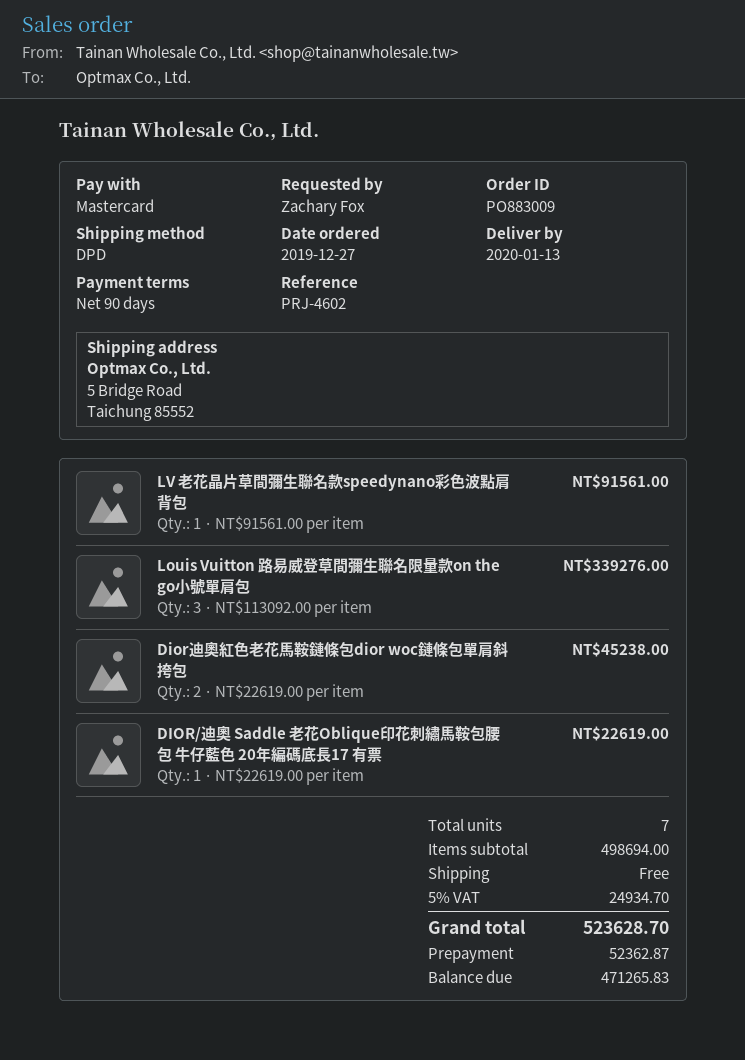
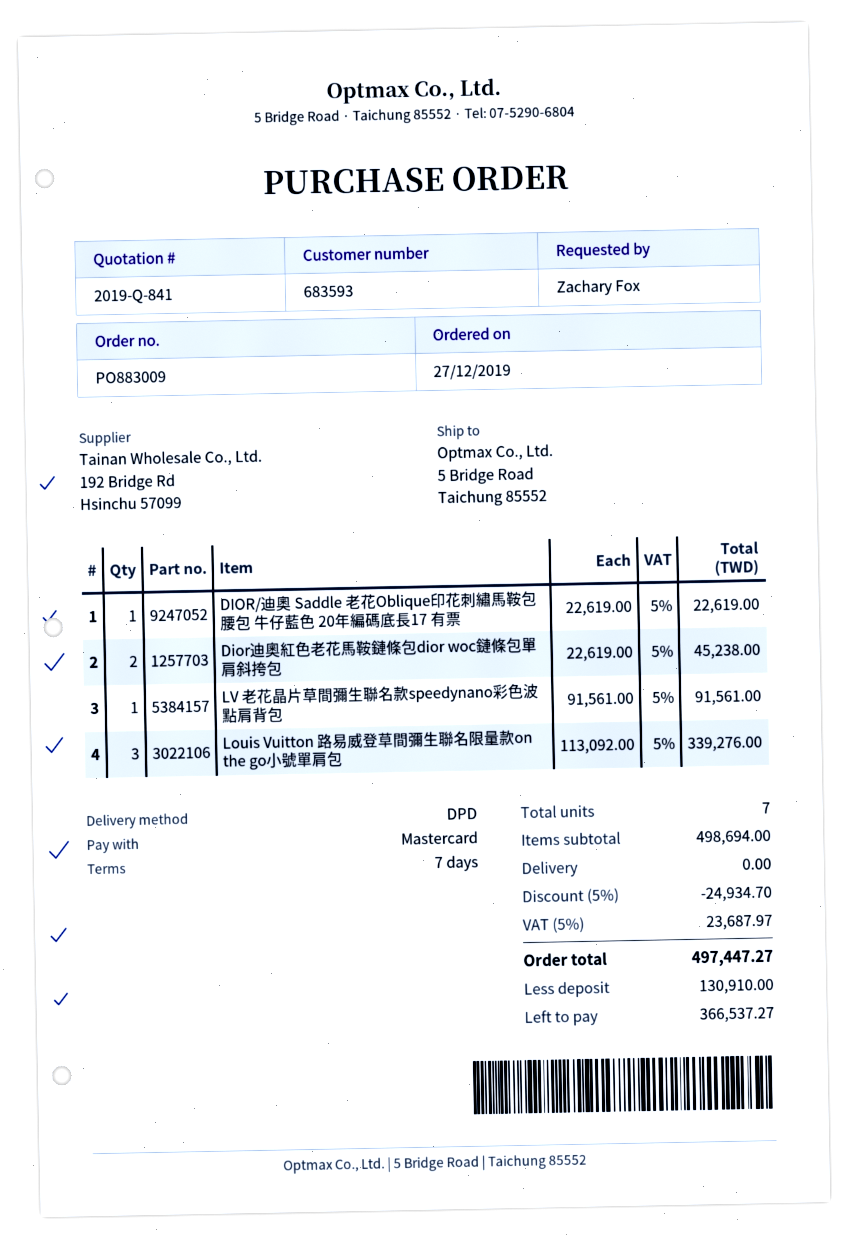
payment terms: 90 days -> 7 days
discount: none -> 5% = 24934.70
tax: 5% = 24934.70 -> 5% = 23687.97
total: 523628.70 -> 497447.27
deposit: 52362.87 -> 130910.00
balance: 471265.83 -> 366537.27

